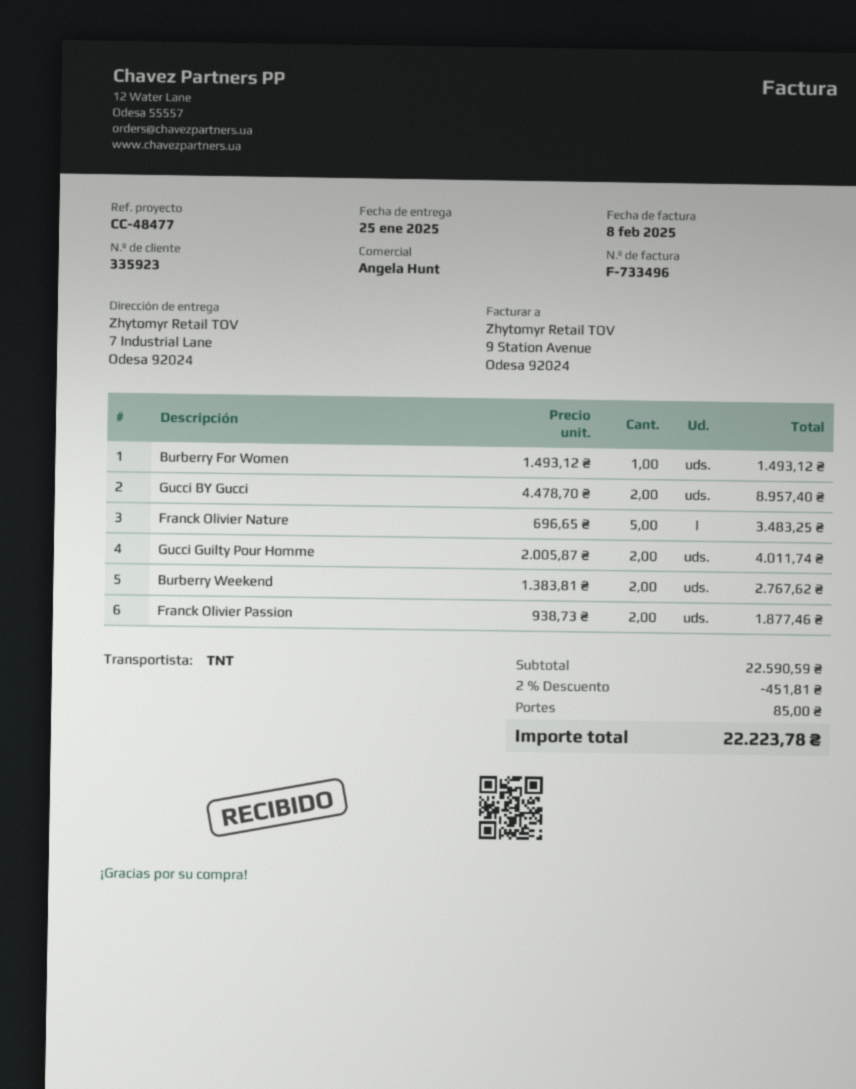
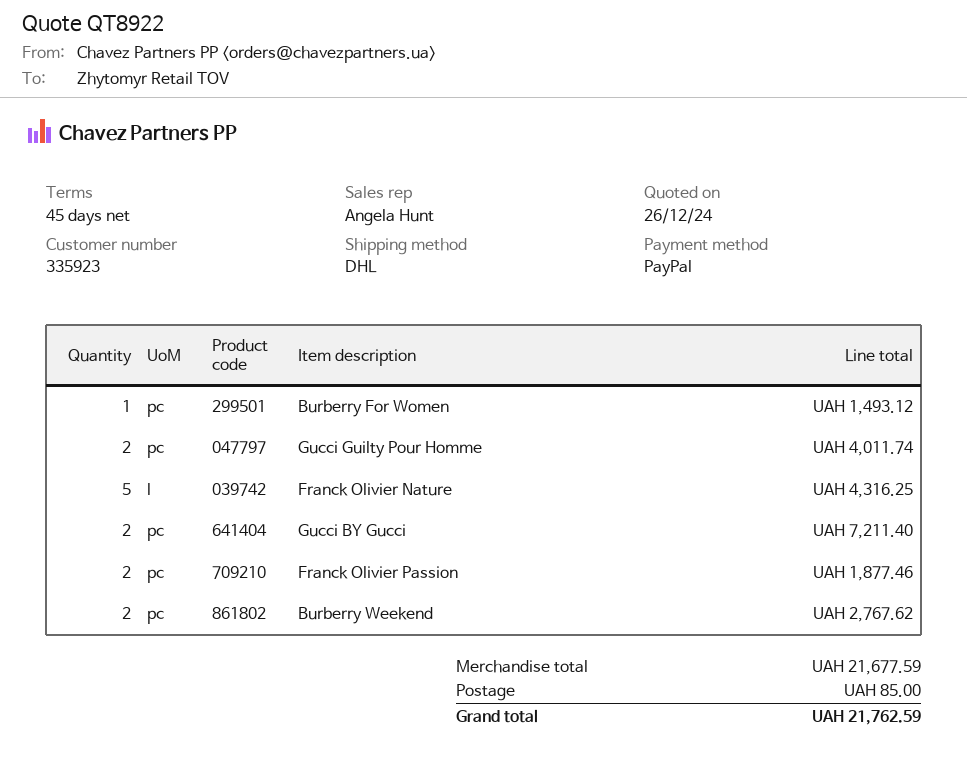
shipping method: TNT -> DHL
Gucci BY Gucci: 2 for 8957.40 -> 2 for 7211.40
Franck Olivier Nature: 5 for 3483.25 -> 5 for 4316.25
subtotal: 22590.59 -> 21677.59
discount: 2% = 451.81 -> none
total: 22223.78 -> 21762.59

